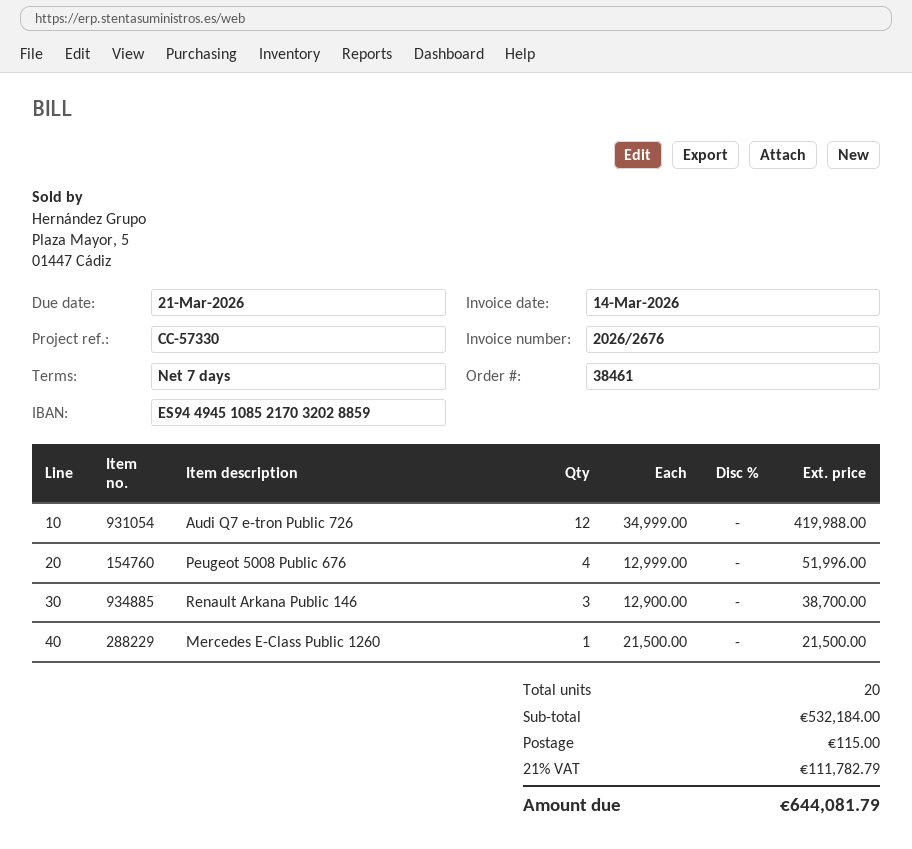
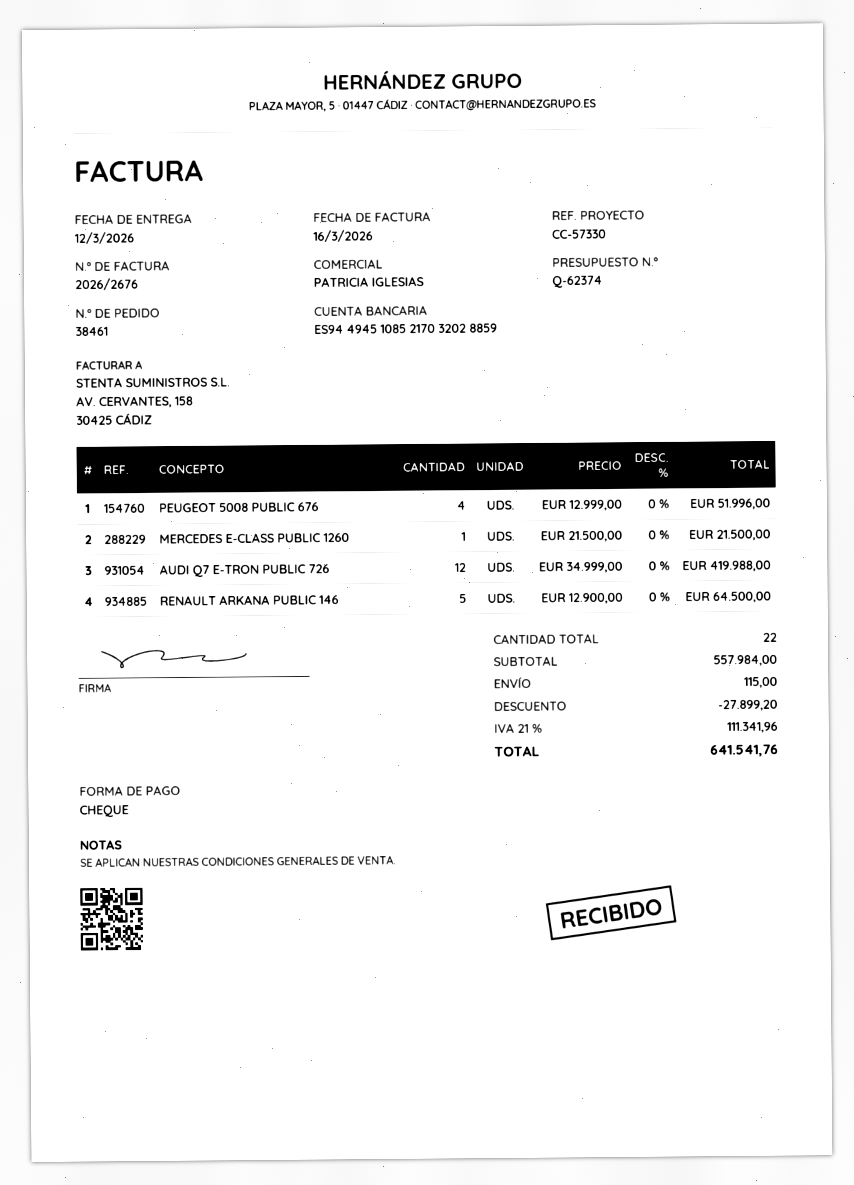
invoice date: 2026-03-14 -> 2026-03-16
Renault Arkana Public 146: 3 x 12900.00 = 38700.00 -> 5 x 12900.00 = 64500.00
total quantity: 20 -> 22
subtotal: 532184.00 -> 557984.00
discount: none -> 27899.20
tax: 21% = 111782.79 -> 21% = 111341.96
total: 644081.79 -> 641541.76

